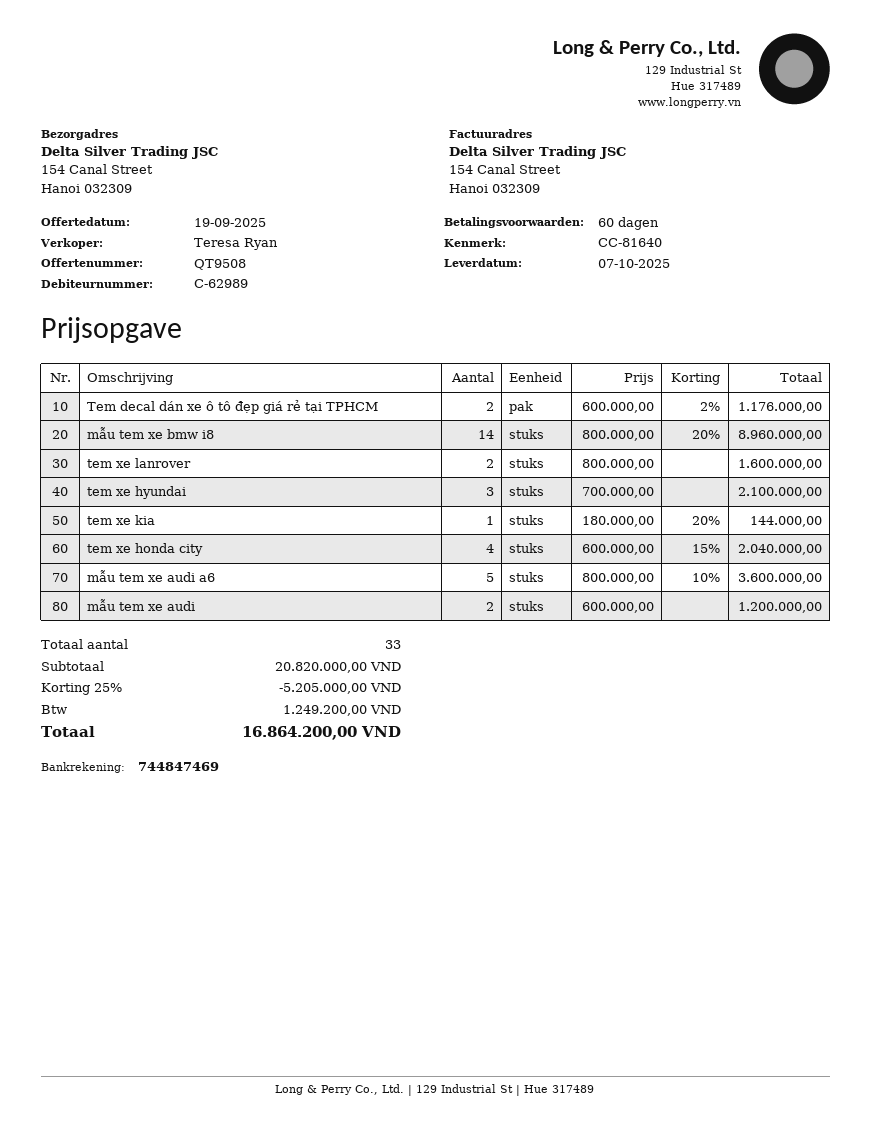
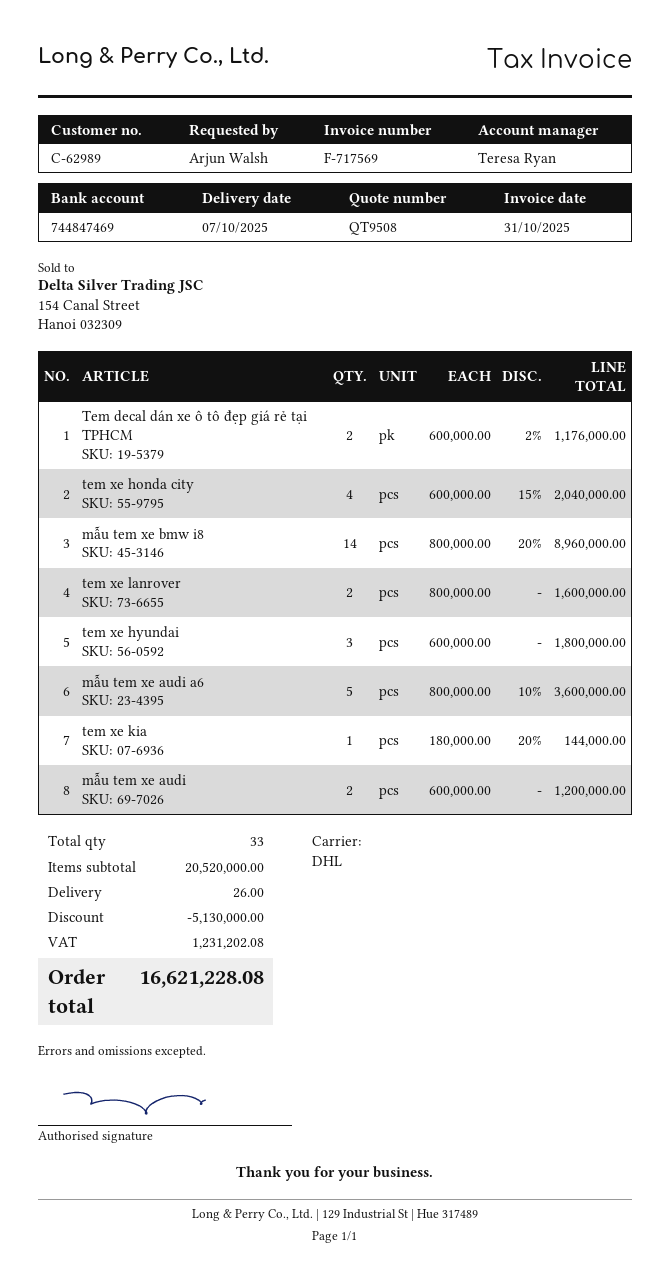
tem xe hyundai: 3 x 700000.00 = 2100000.00 -> 3 x 600000.00 = 1800000.00
subtotal: 20820000.00 -> 20520000.00
discount: 5205000.00 -> 5130000.00
shipping: none -> 26.00
tax: 1249200.00 -> 1231202.08
total: 16864200.00 -> 16621228.08

